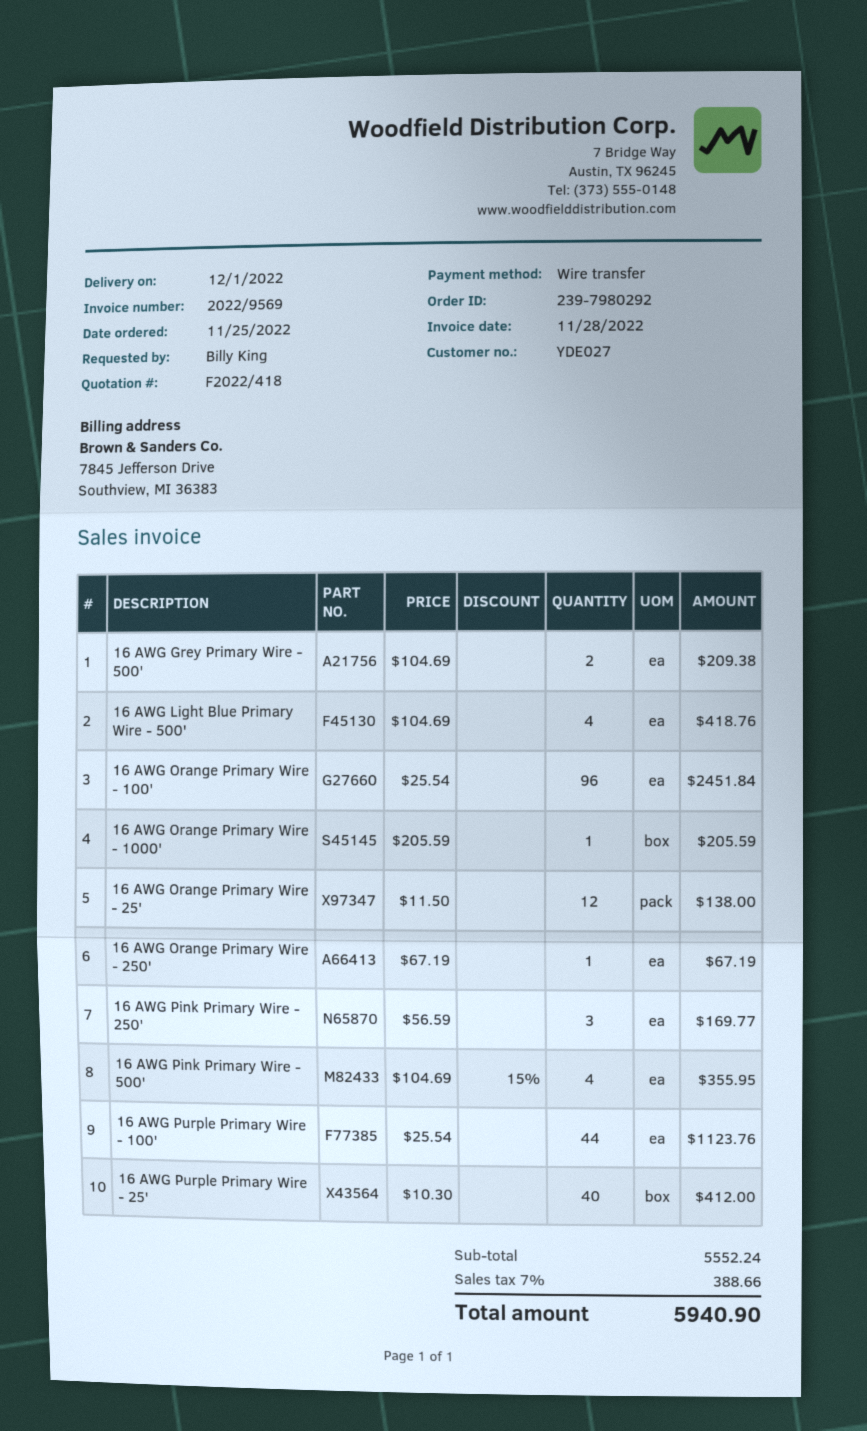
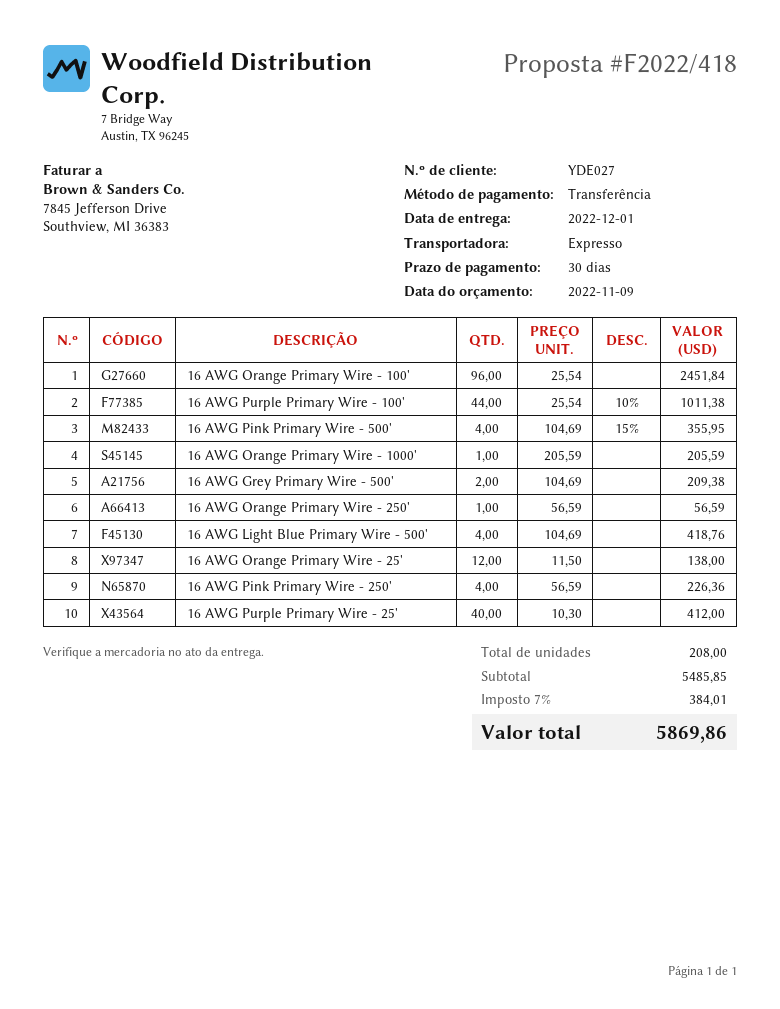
16 AWG Orange Primary Wire - 250': 1 x 67.19 = 67.19 -> 1 x 56.59 = 56.59
16 AWG Pink Primary Wire - 250': 3 x 56.59 = 169.77 -> 4 x 56.59 = 226.36
16 AWG Purple Primary Wire - 100': 44 x 25.54 = 1123.76 -> 44 x 25.54 - 10% = 1011.38
subtotal: 5552.24 -> 5485.85
tax: 7% = 388.66 -> 7% = 384.01
total: 5940.90 -> 5869.86

